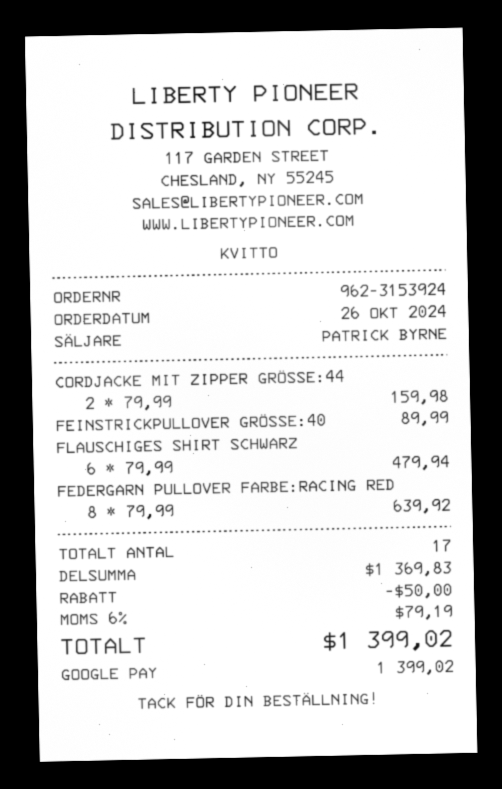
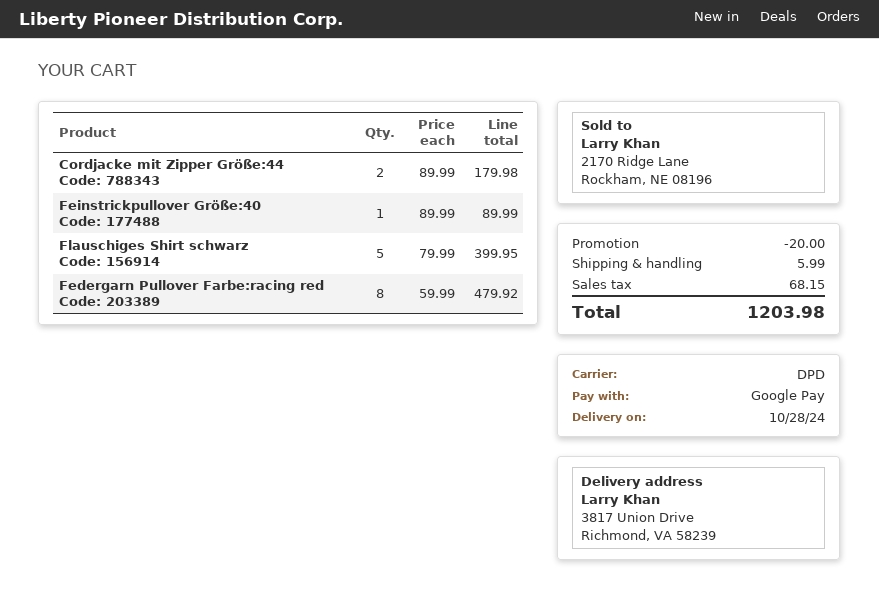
CORDJACKE MIT ZIPPER GRÖSSE:44: 2 x 79.99 = 159.98 -> 2 x 89.99 = 179.98
FLAUSCHIGES SHIRT SCHWARZ: 6 x 79.99 = 479.94 -> 5 x 79.99 = 399.95
FEDERGARN PULLOVER FARBE:RACING RED: 8 x 79.99 = 639.92 -> 8 x 59.99 = 479.92
discount: 50.00 -> 20.00
shipping: none -> 5.99
tax: 79.19 -> 68.15
total: 1399.02 -> 1203.98

